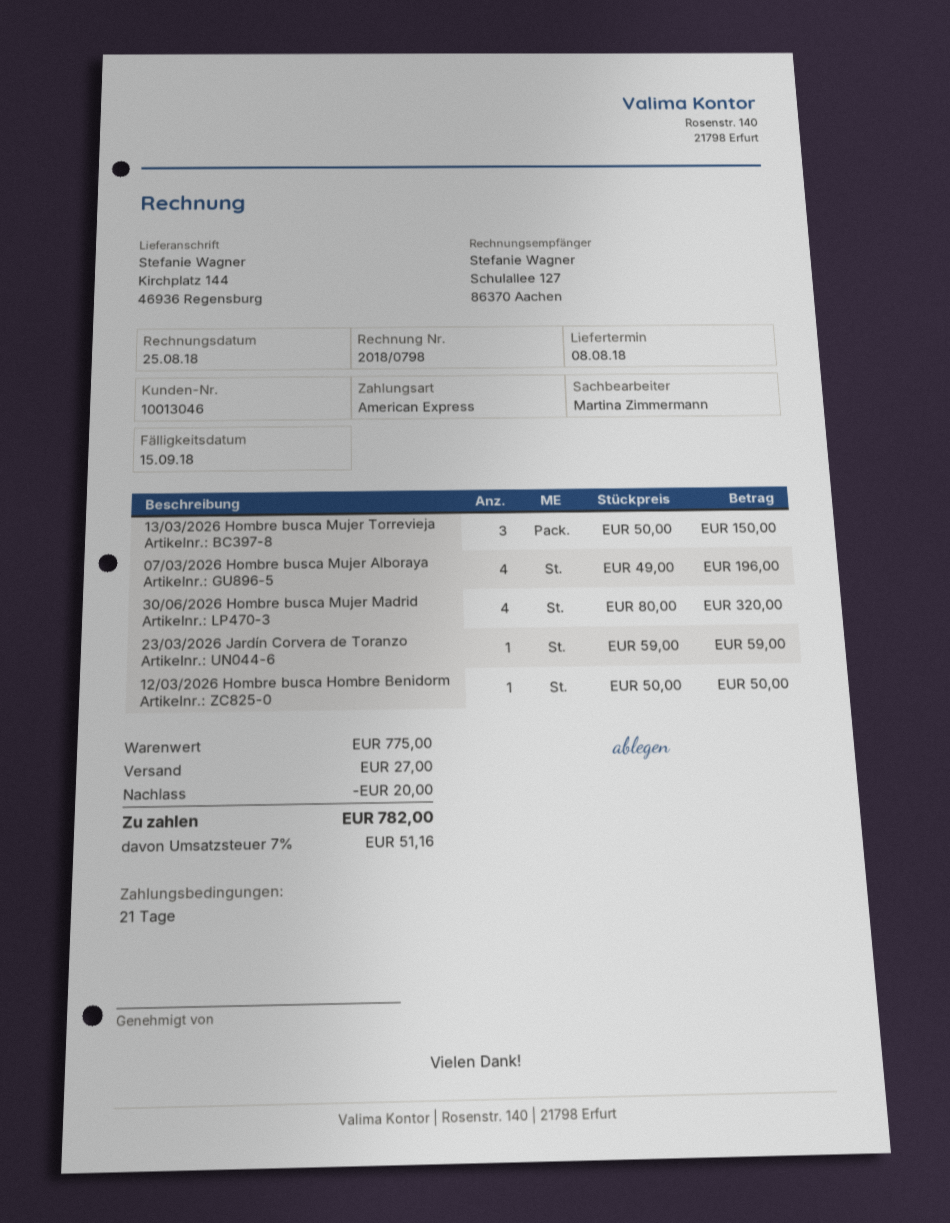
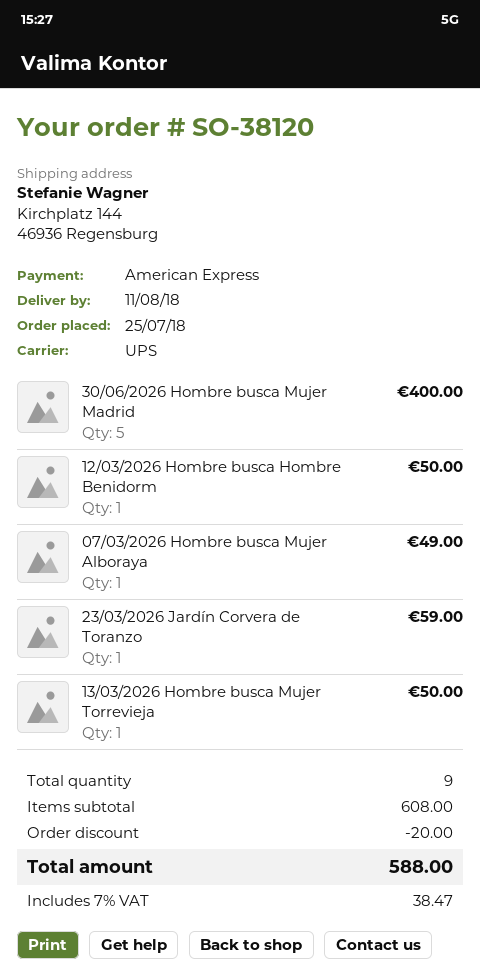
delivery date: 2018-08-08 -> 2018-08-11
13/03/2026 Hombre busca Mujer Torrevieja: 3 for 150.00 -> 1 for 50.00
07/03/2026 Hombre busca Mujer Alboraya: 4 for 196.00 -> 1 for 49.00
30/06/2026 Hombre busca Mujer Madrid: 4 for 320.00 -> 5 for 400.00
subtotal: 775.00 -> 608.00
shipping: 27.00 -> none
tax: 7% = 51.16 -> 7% = 38.47
total: 782.00 -> 588.00

